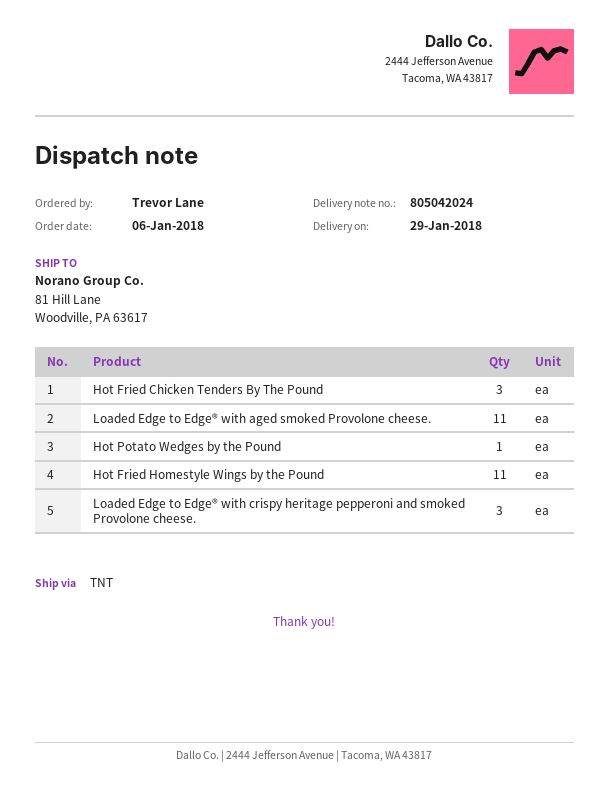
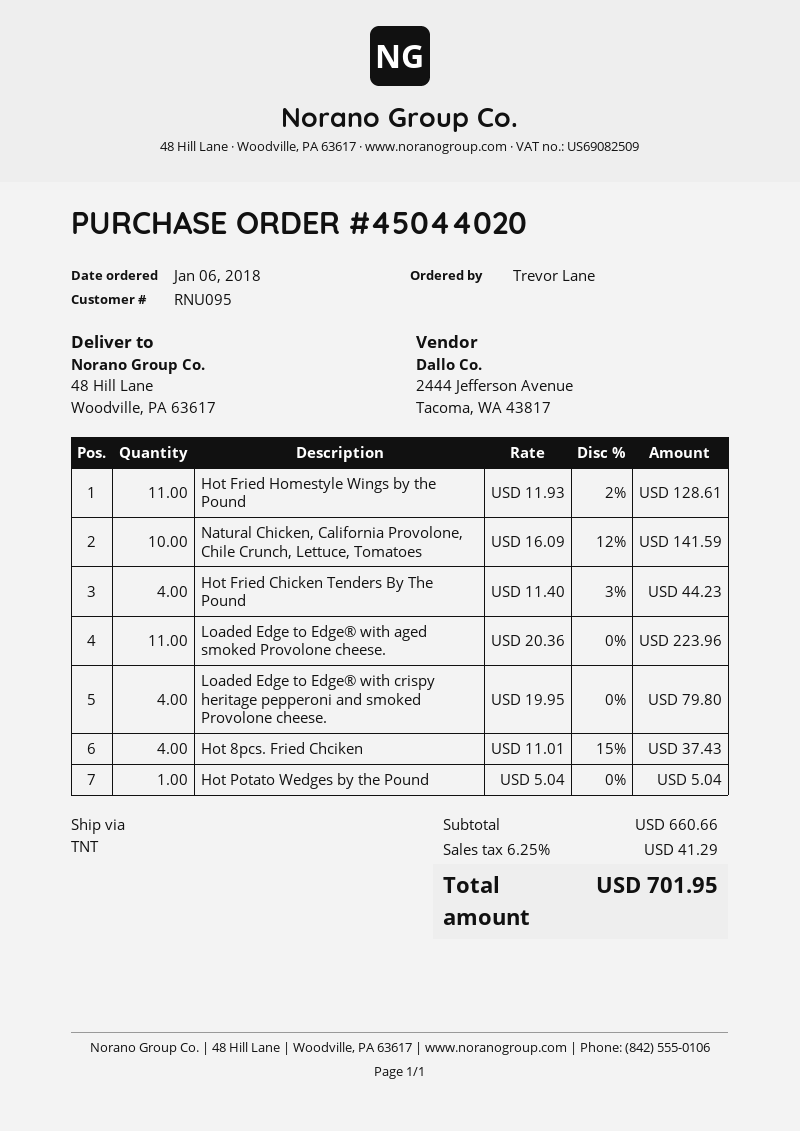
ship to: 81 Hill Lane, Woodville, PA 63617 -> 48 Hill Lane, Woodville, PA 63617
Hot Fried Chicken Tenders By The Pound: 3 -> 4
Loaded Edge to Edge® with crispy heritage pepperoni and smoked Provolone cheese.: 3 -> 4
Natural Chicken, California Provolone, Chile Crunch, Lettuce, Tomatoes: none -> 10
Hot 8pcs. Fried Chciken: none -> 4

